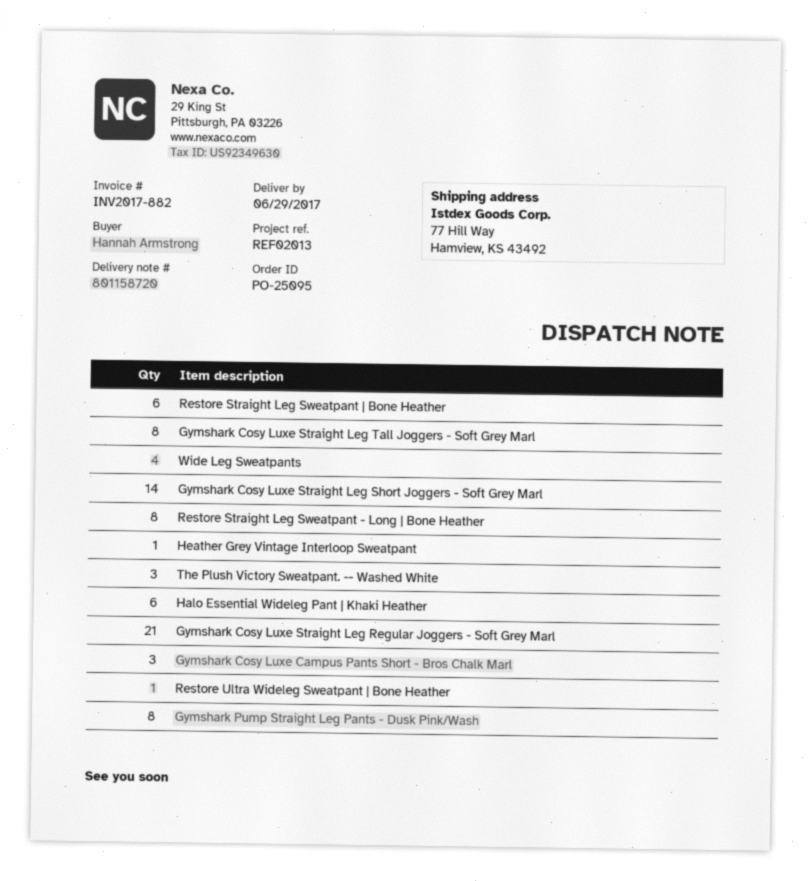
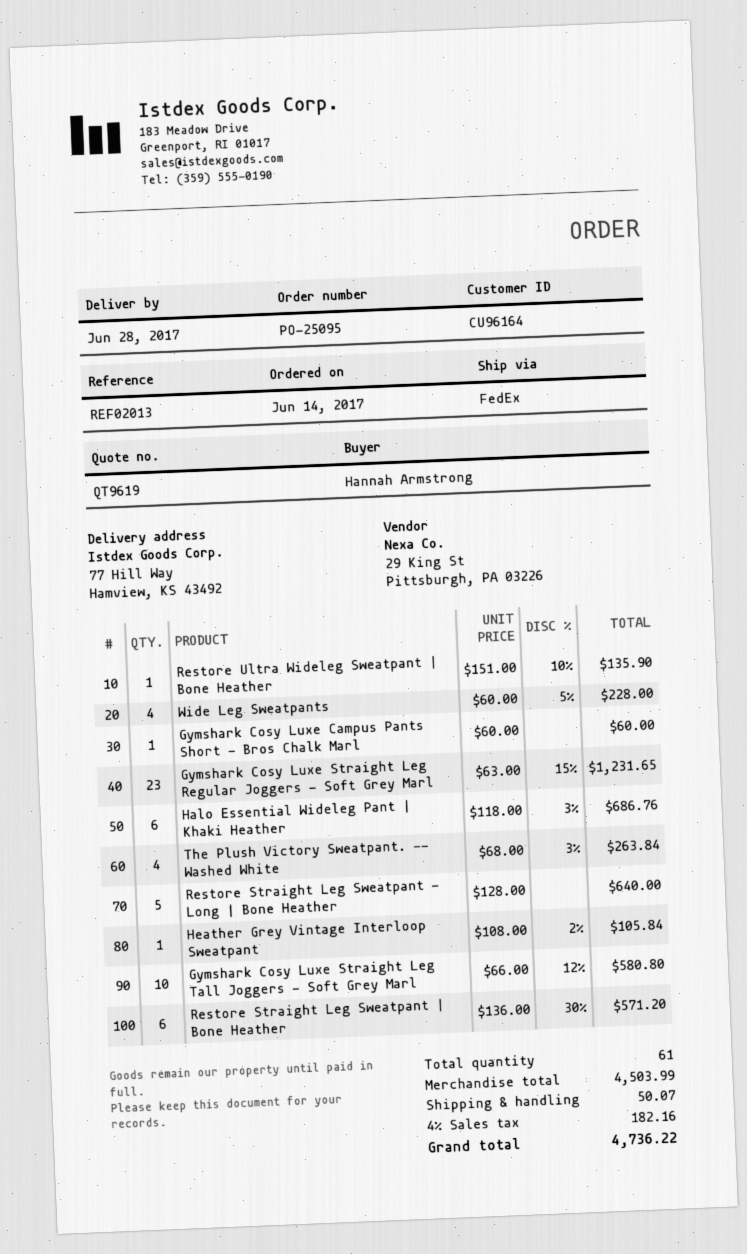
delivery date: 2017-06-29 -> 2017-06-28
Gymshark Cosy Luxe Straight Leg Tall Joggers - Soft Grey Marl: 8 -> 10
Gymshark Cosy Luxe Straight Leg Short Joggers - Soft Grey Marl: 14 -> none
Restore Straight Leg Sweatpant - Long | Bone Heather: 8 -> 5
The Plush Victory Sweatpant. -- Washed White: 3 -> 4
Gymshark Cosy Luxe Straight Leg Regular Joggers - Soft Grey Marl: 21 -> 23
Gymshark Cosy Luxe Campus Pants Short - Bros Chalk Marl: 3 -> 1
Gymshark Pump Straight Leg Pants - Dusk Pink/Wash: 8 -> none

